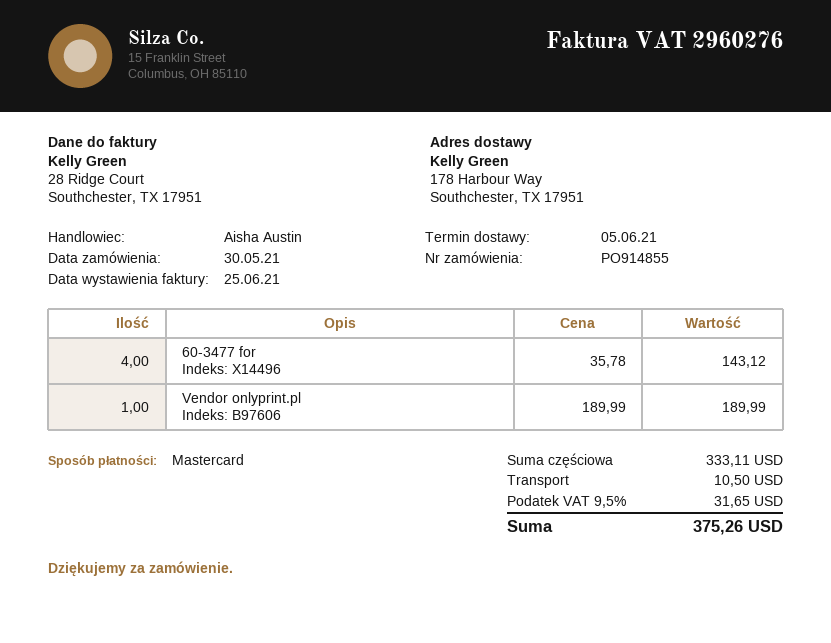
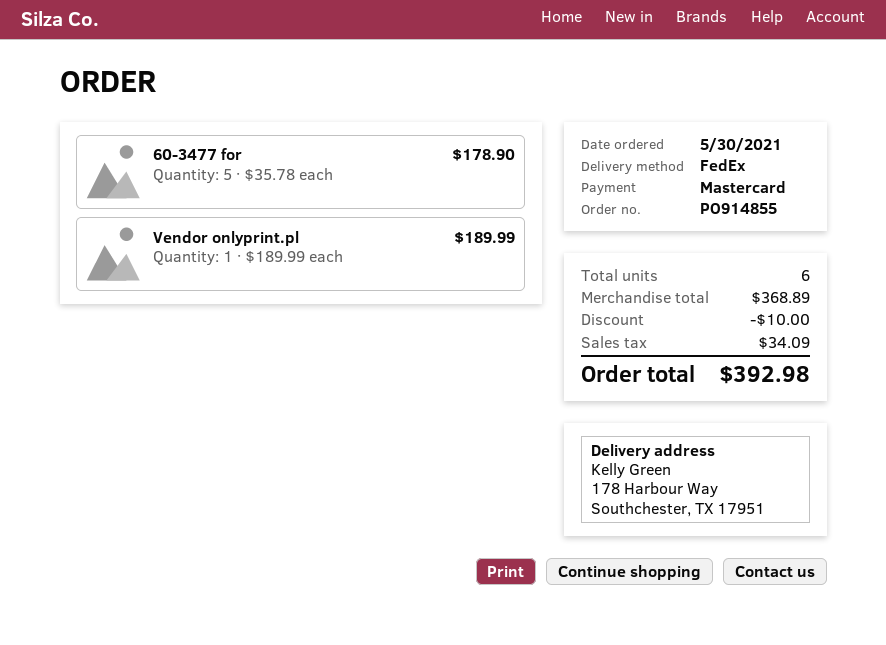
60-3477 for: 4 x 35.78 = 143.12 -> 5 x 35.78 = 178.90
subtotal: 333.11 -> 368.89
discount: none -> 10.00
shipping: 10.50 -> none
tax: 31.65 -> 34.09
total: 375.26 -> 392.98

